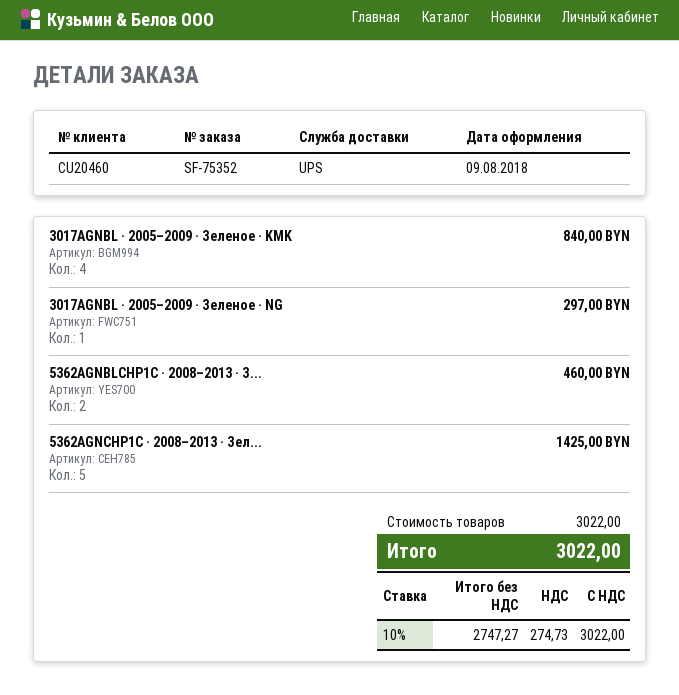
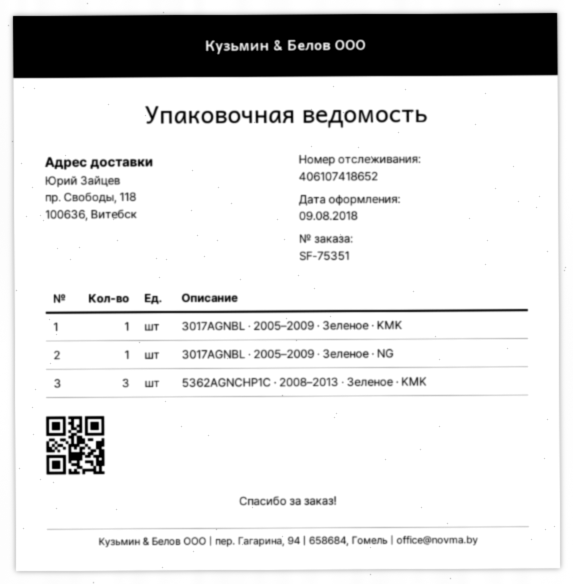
order number: SF-75352 -> SF-75351
3017AGNBL · 2005–2009 · Зеленое · KMK: 4 -> 1
5362AGNBLCHP1C · 2008–2013 · З...: 2 -> none
5362AGNCHP1C · 2008–2013 · Зел...: 5 -> 3

